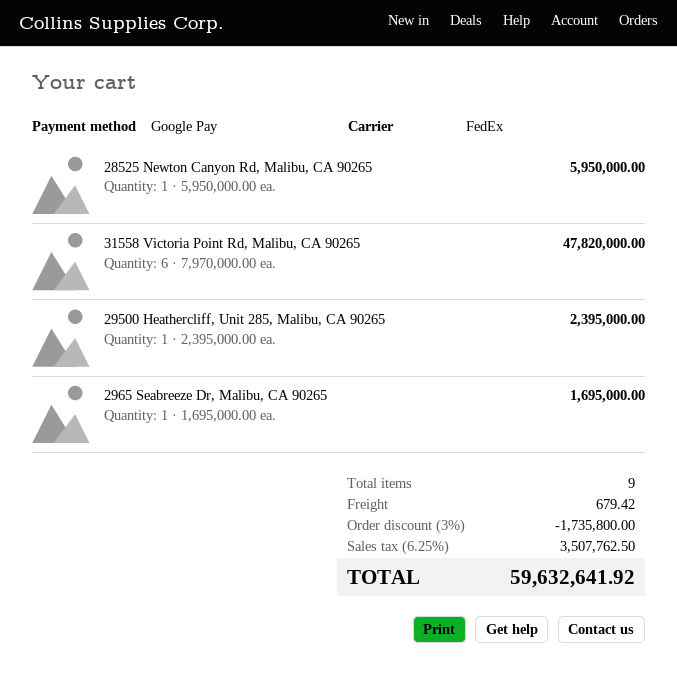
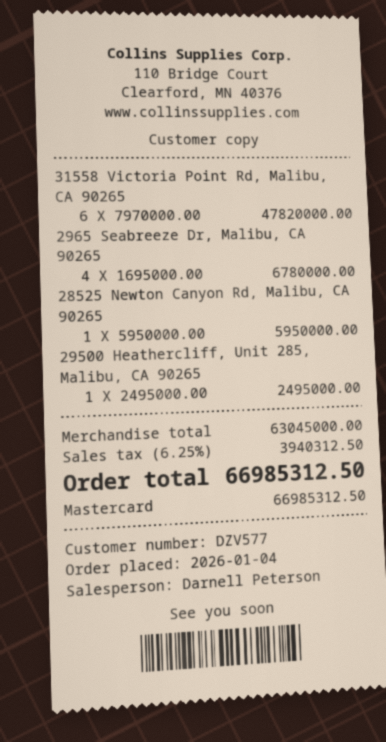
payment method: Google Pay -> Mastercard
29500 Heathercliff, Unit 285, Malibu, CA 90265: 1 x 2395000.00 = 2395000.00 -> 1 x 2495000.00 = 2495000.00
2965 Seabreeze Dr, Malibu, CA 90265: 1 x 1695000.00 = 1695000.00 -> 4 x 1695000.00 = 6780000.00
discount: 3% = 1735800.00 -> none
shipping: 679.42 -> none
tax: 6.25% = 3507762.50 -> 6.25% = 3940312.50
total: 59632641.92 -> 66985312.50

